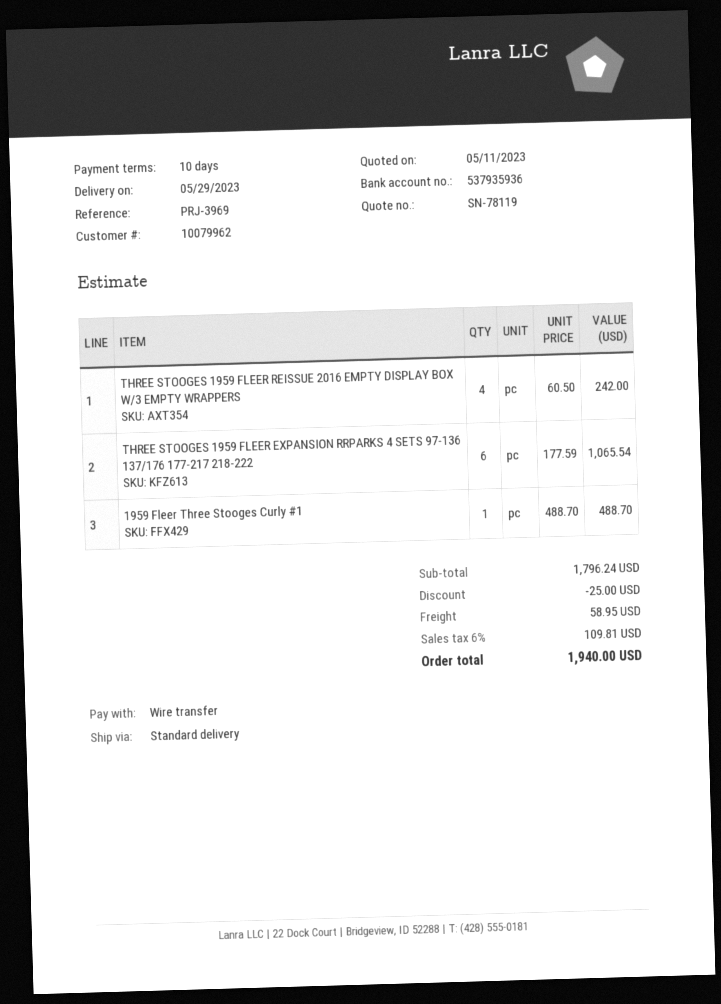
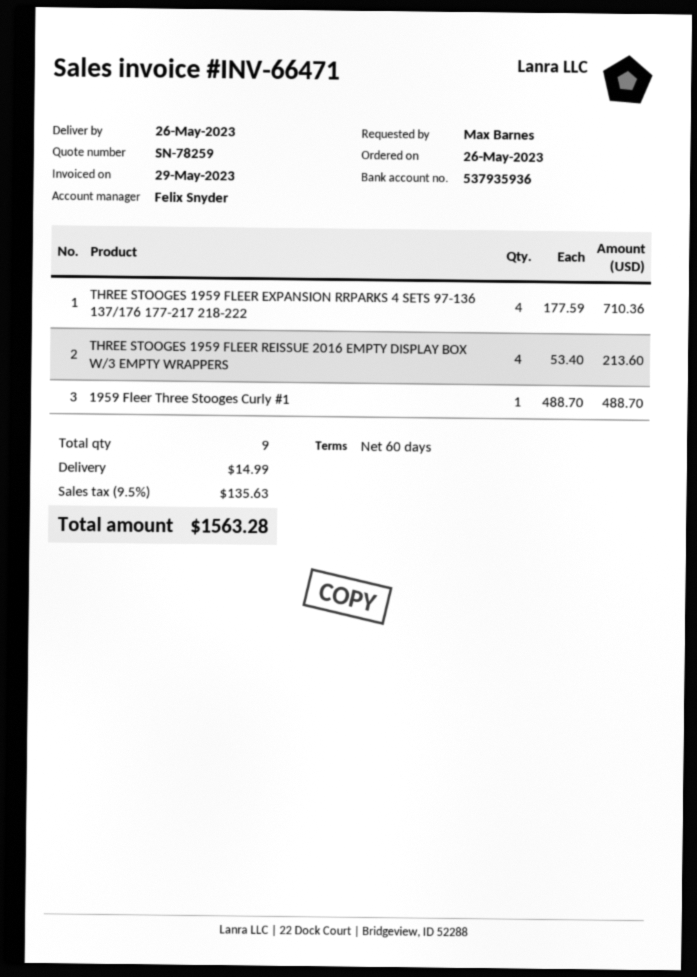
quote number: SN-78119 -> SN-78259
delivery date: 2023-05-29 -> 2023-05-26
payment terms: 10 days -> 60 days
THREE STOOGES 1959 FLEER REISSUE 2016 EMPTY DISPLAY BOX W/3 EMPTY WRAPPERS: 4 x 60.50 = 242.00 -> 4 x 53.40 = 213.60
THREE STOOGES 1959 FLEER EXPANSION RRPARKS 4 SETS 97-136 137/176 177-217 218-222: 6 x 177.59 = 1065.54 -> 4 x 177.59 = 710.36
discount: 25.00 -> none
shipping: 58.95 -> 14.99
tax: 6% = 109.81 -> 9.5% = 135.63
total: 1940.00 -> 1563.28

